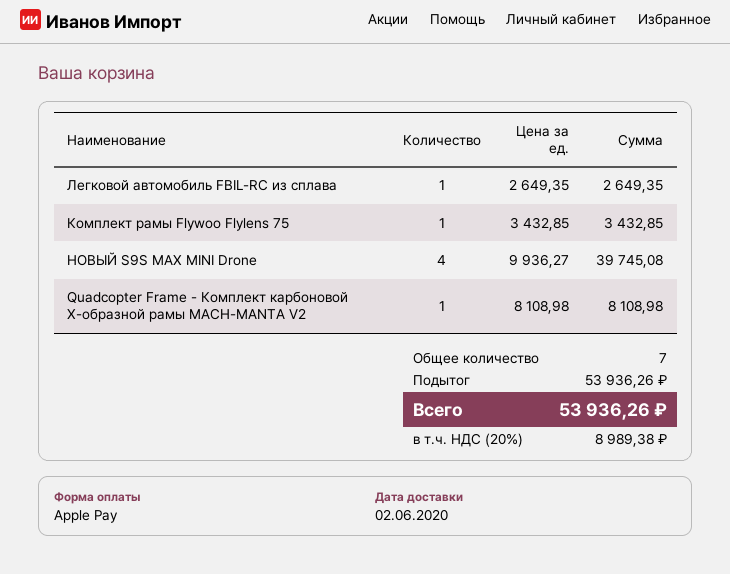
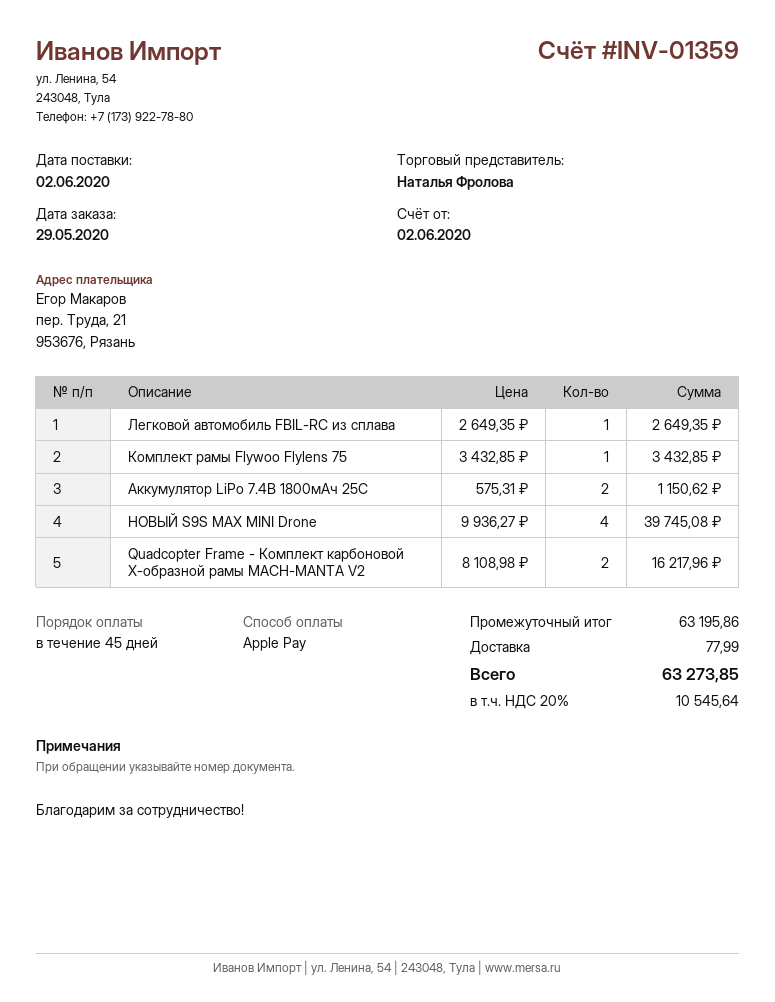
Quadcopter Frame - Комплект карбоновой X-образной рамы MACH-MANTA V2: 1 x 8108.98 = 8108.98 -> 2 x 8108.98 = 16217.96
Аккумулятор LiPo 7.4В 1800мАч 25C: none -> 2 x 575.31 = 1150.62
subtotal: 53936.26 -> 63195.86
shipping: none -> 77.99
tax: 20% = 8989.38 -> 20% = 10545.64
total: 53936.26 -> 63273.85

